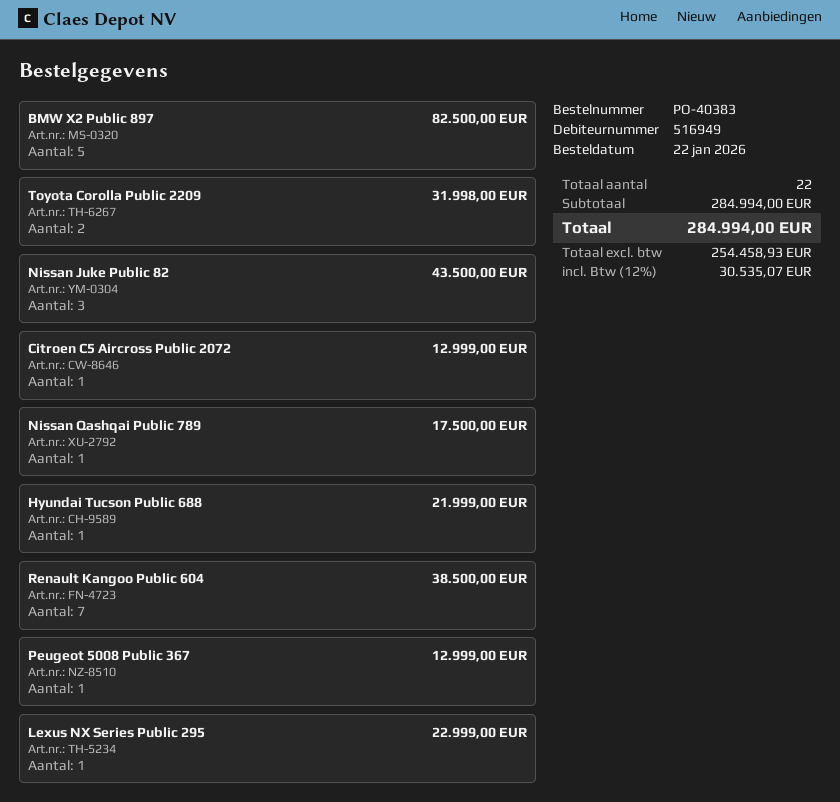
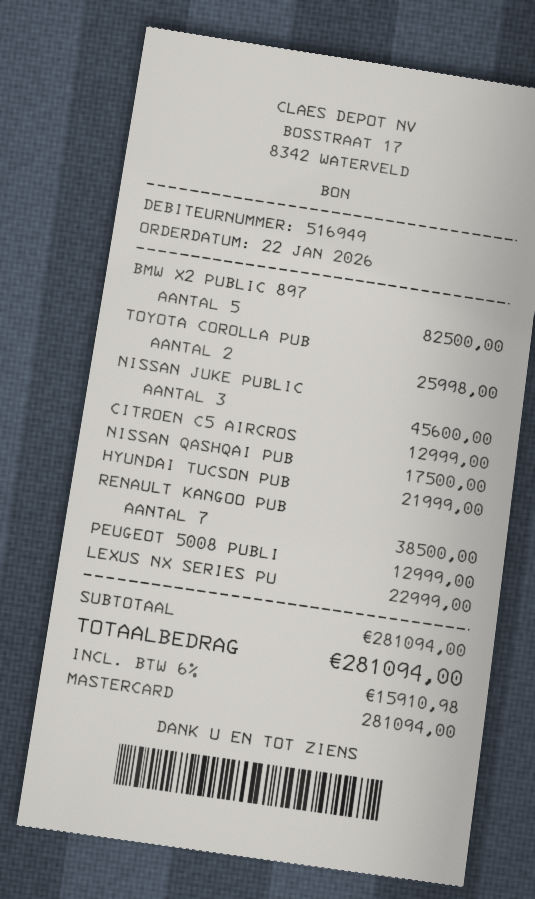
Toyota Corolla Public 2209: 2 for 31998.00 -> 2 for 25998.00
Nissan Juke Public 82: 3 for 43500.00 -> 3 for 45600.00
subtotal: 284994.00 -> 281094.00
tax: 12% = 30535.07 -> 6% = 15910.98
total: 284994.00 -> 281094.00

